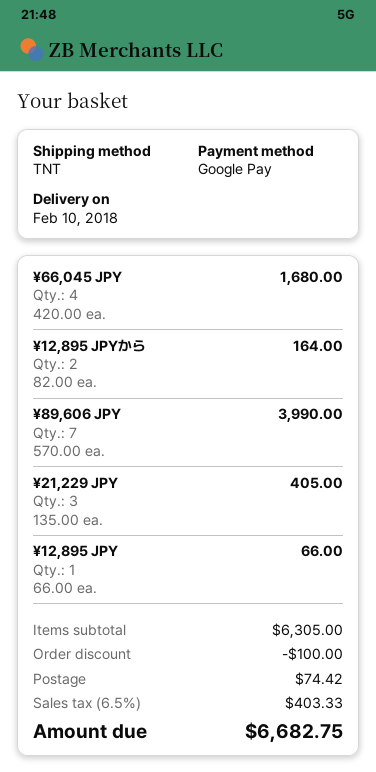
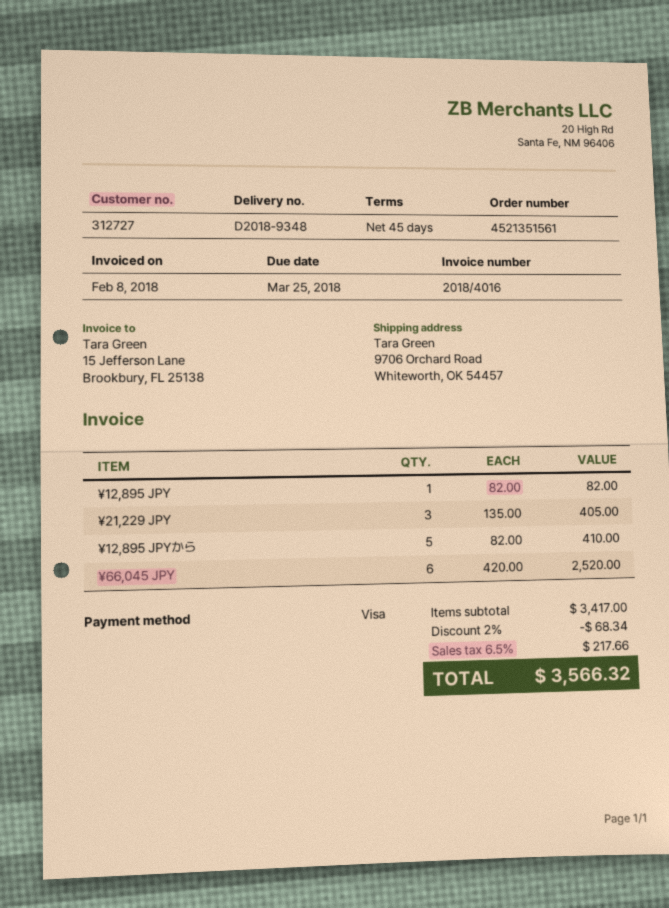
payment method: Google Pay -> Visa
¥66,045 JPY: 4 x 420.00 = 1680.00 -> 6 x 420.00 = 2520.00
¥12,895 JPYから: 2 x 82.00 = 164.00 -> 5 x 82.00 = 410.00
¥89,606 JPY: 7 x 570.00 = 3990.00 -> none
¥12,895 JPY: 1 x 66.00 = 66.00 -> 1 x 82.00 = 82.00
subtotal: 6305.00 -> 3417.00
discount: 100.00 -> 68.34
shipping: 74.42 -> none
tax: 6.5% = 403.33 -> 6.5% = 217.66
total: 6682.75 -> 3566.32

